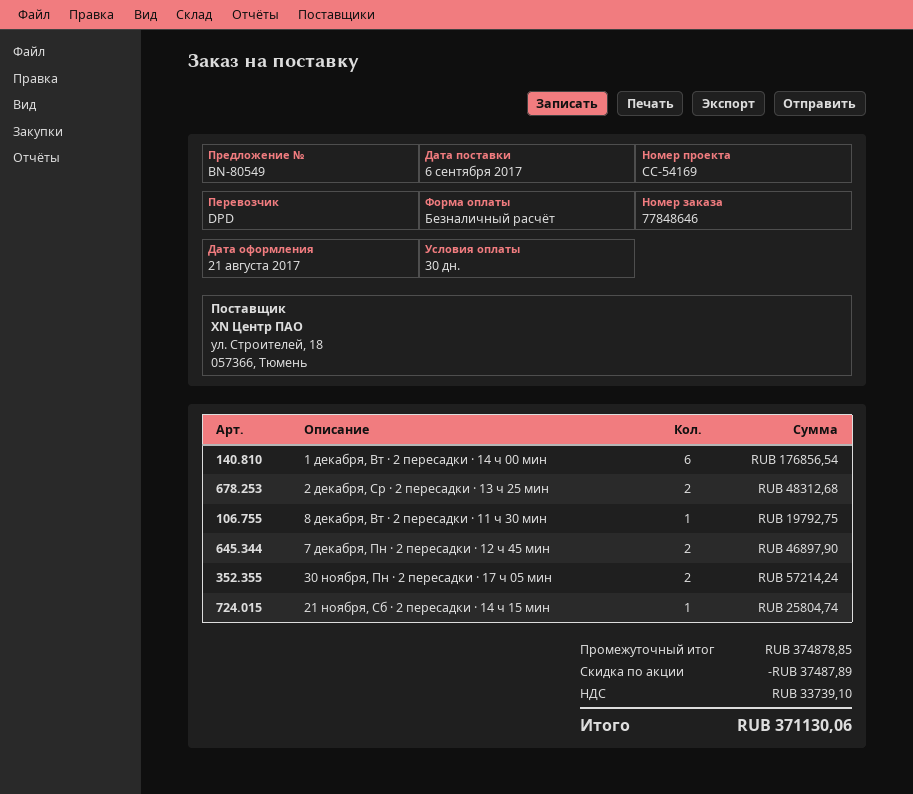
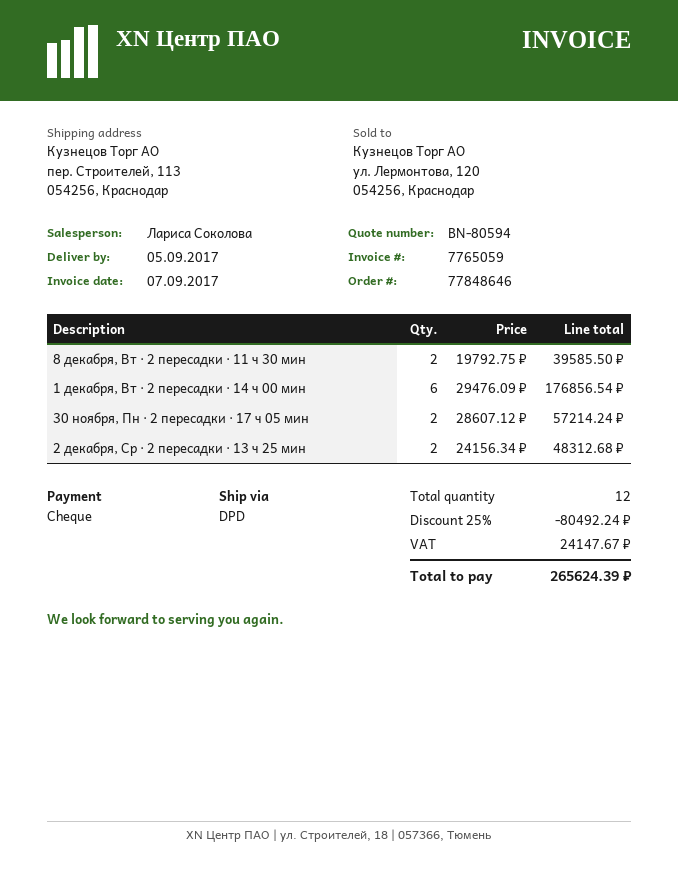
quote number: BN-80549 -> BN-80594
delivery date: 2017-09-06 -> 2017-09-05
payment method: bank transfer -> cheque
8 декабря, Вт · 2 пересадки · 11 ч 30 мин: 1 for 19792.75 -> 2 for 39585.50
7 декабря, Пн · 2 пересадки · 12 ч 45 мин: 2 for 46897.90 -> none
21 ноября, Сб · 2 пересадки · 14 ч 15 мин: 1 for 25804.74 -> none
discount: 37487.89 -> 80492.24
tax: 33739.10 -> 24147.67
total: 371130.06 -> 265624.39

